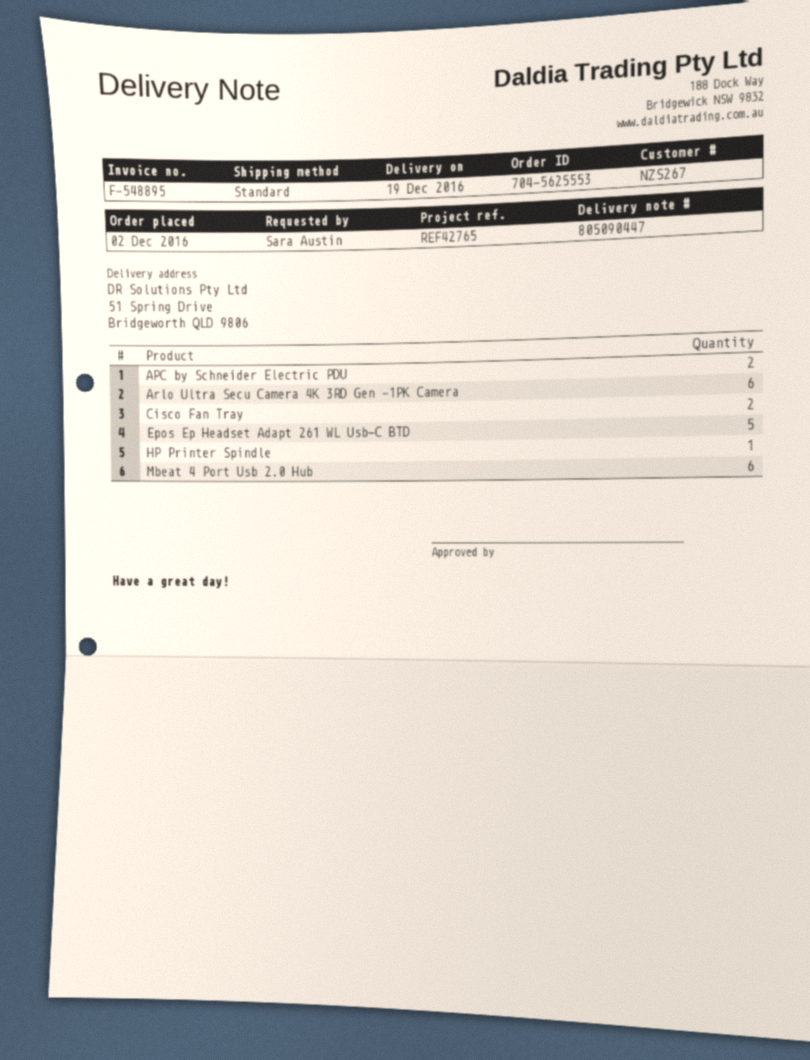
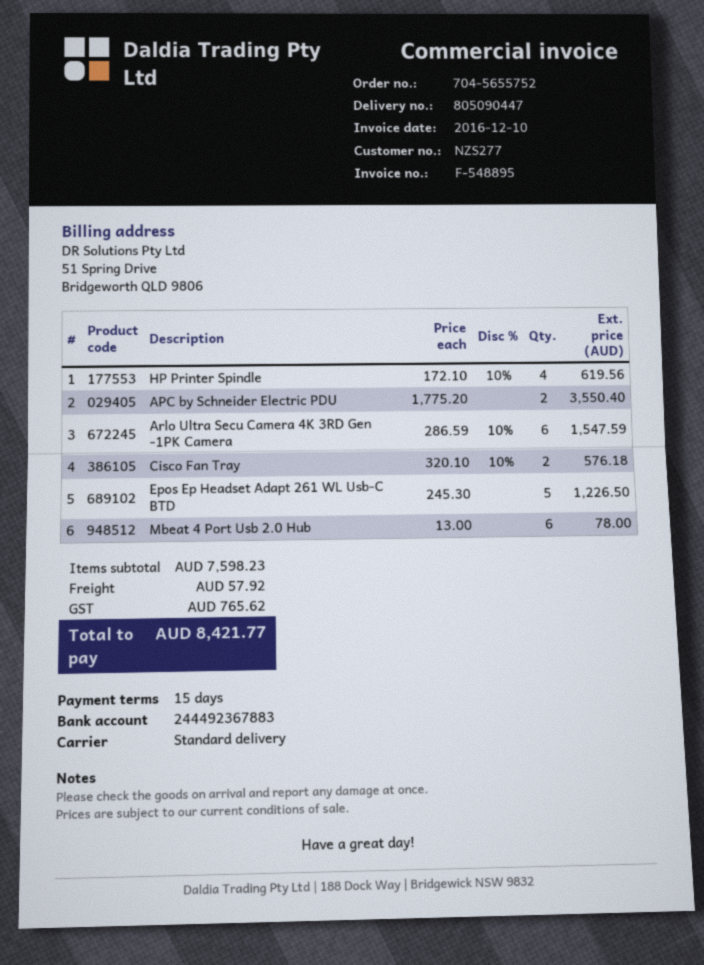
order number: 704-5625553 -> 704-5655752
customer number: NZS267 -> NZS277
HP Printer Spindle: 1 -> 4

